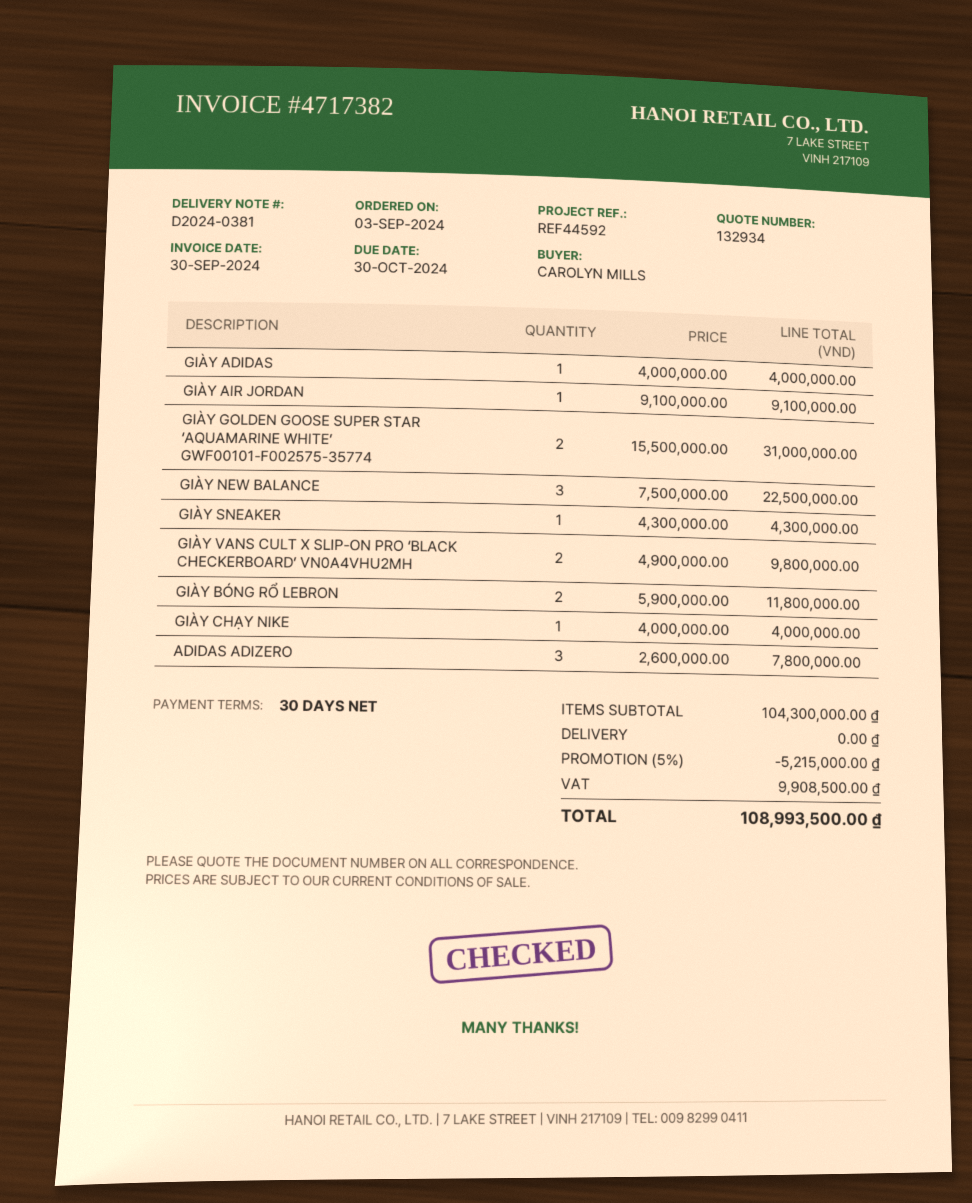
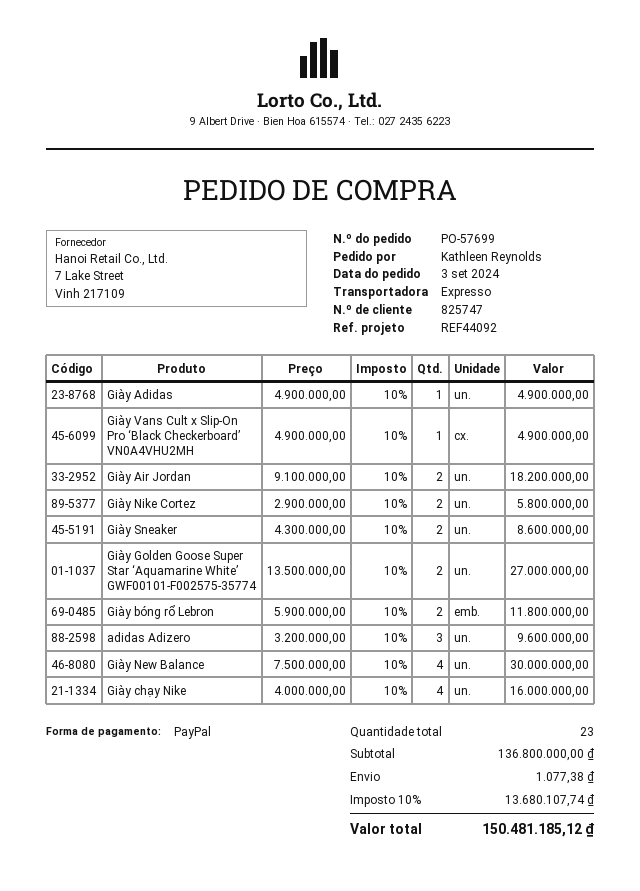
reference: REF44592 -> REF44092
ordered by: CAROLYN MILLS -> Kathleen Reynolds
GIÀY ADIDAS: 1 x 4000000.00 = 4000000.00 -> 1 x 4900000.00 = 4900000.00
GIÀY AIR JORDAN: 1 x 9100000.00 = 9100000.00 -> 2 x 9100000.00 = 18200000.00
GIÀY GOLDEN GOOSE SUPER STAR ‘AQUAMARINE WHITE’ GWF00101-F002575-35774: 2 x 15500000.00 = 31000000.00 -> 2 x 13500000.00 = 27000000.00
GIÀY NEW BALANCE: 3 x 7500000.00 = 22500000.00 -> 4 x 7500000.00 = 30000000.00
GIÀY SNEAKER: 1 x 4300000.00 = 4300000.00 -> 2 x 4300000.00 = 8600000.00
GIÀY VANS CULT X SLIP-ON PRO ‘BLACK CHECKERBOARD’ VN0A4VHU2MH: 2 x 4900000.00 = 9800000.00 -> 1 x 4900000.00 = 4900000.00
GIÀY CHẠY NIKE: 1 x 4000000.00 = 4000000.00 -> 4 x 4000000.00 = 16000000.00
ADIDAS ADIZERO: 3 x 2600000.00 = 7800000.00 -> 3 x 3200000.00 = 9600000.00
Giày Nike Cortez: none -> 2 x 2900000.00 = 5800000.00
subtotal: 104300000.00 -> 136800000.00
discount: 5% = 5215000.00 -> none
shipping: 0.00 -> 1077.38
tax: 9908500.00 -> 13680107.74
total: 108993500.00 -> 150481185.12

